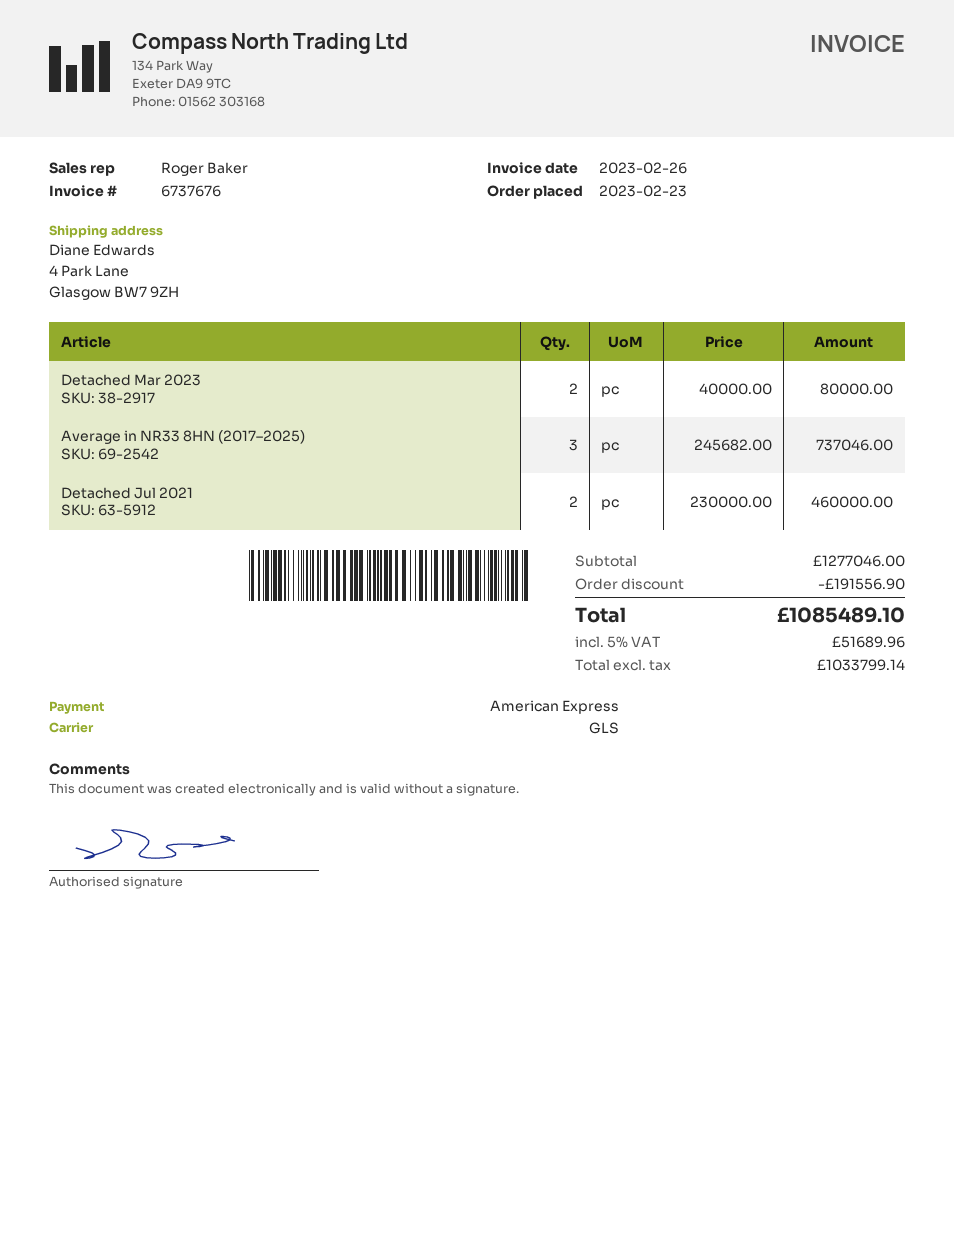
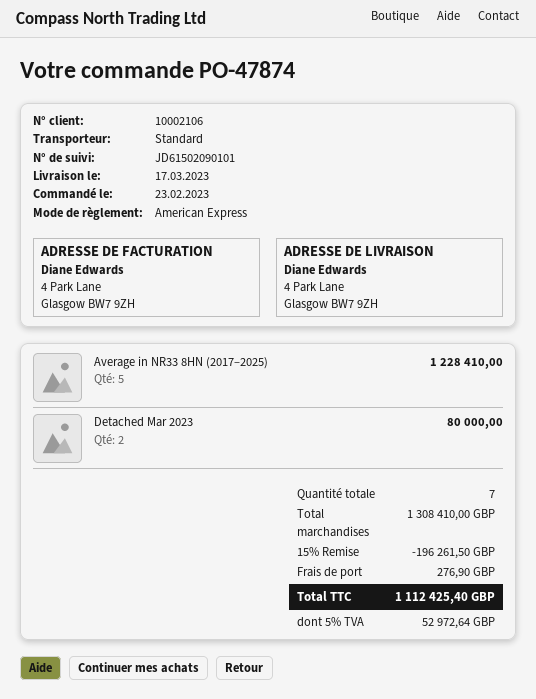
shipping method: GLS -> standard
Average in NR33 8HN (2017–2025): 3 for 737046.00 -> 5 for 1228410.00
Detached Jul 2021: 2 for 460000.00 -> none
subtotal: 1277046.00 -> 1308410.00
discount: 191556.90 -> 196261.50
shipping: none -> 276.90
tax: 5% = 51689.96 -> 5% = 52972.64
total: 1085489.10 -> 1112425.40

